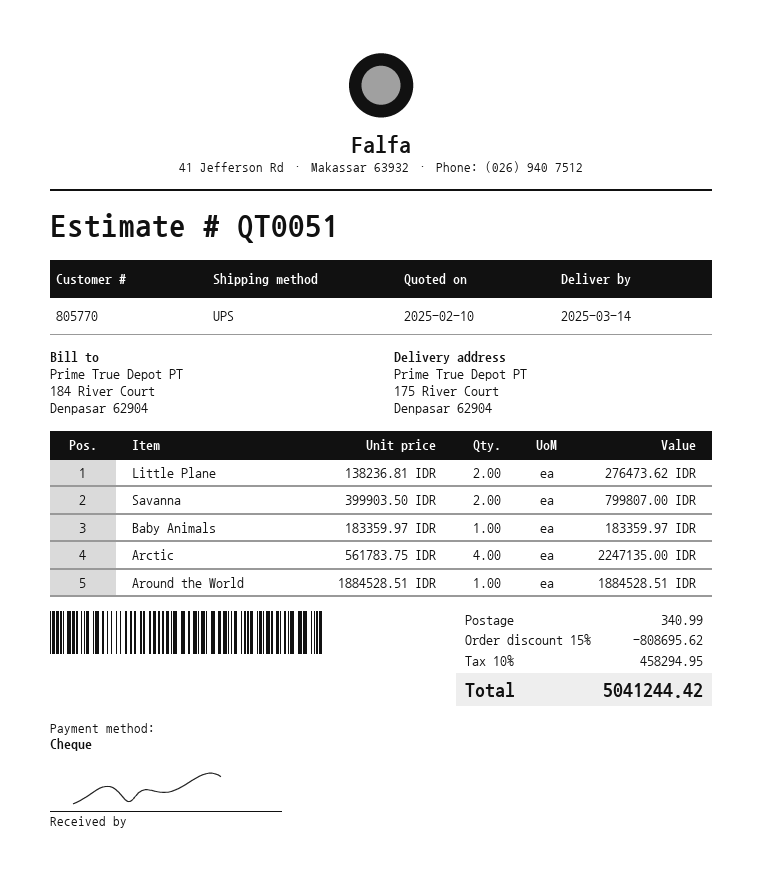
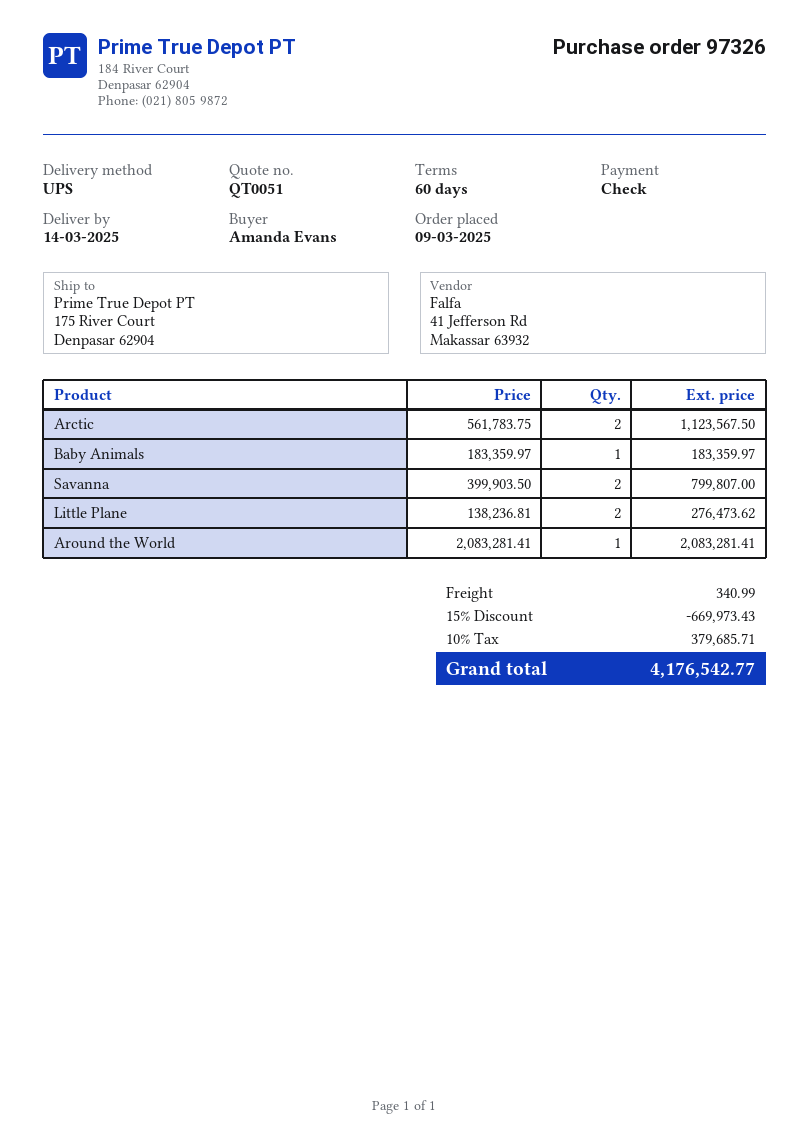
Arctic: 4 x 561783.75 = 2247135.00 -> 2 x 561783.75 = 1123567.50
Around the World: 1 x 1884528.51 = 1884528.51 -> 1 x 2083281.41 = 2083281.41
discount: 15% = 808695.62 -> 15% = 669973.43
tax: 10% = 458294.95 -> 10% = 379685.71
total: 5041244.42 -> 4176542.77

